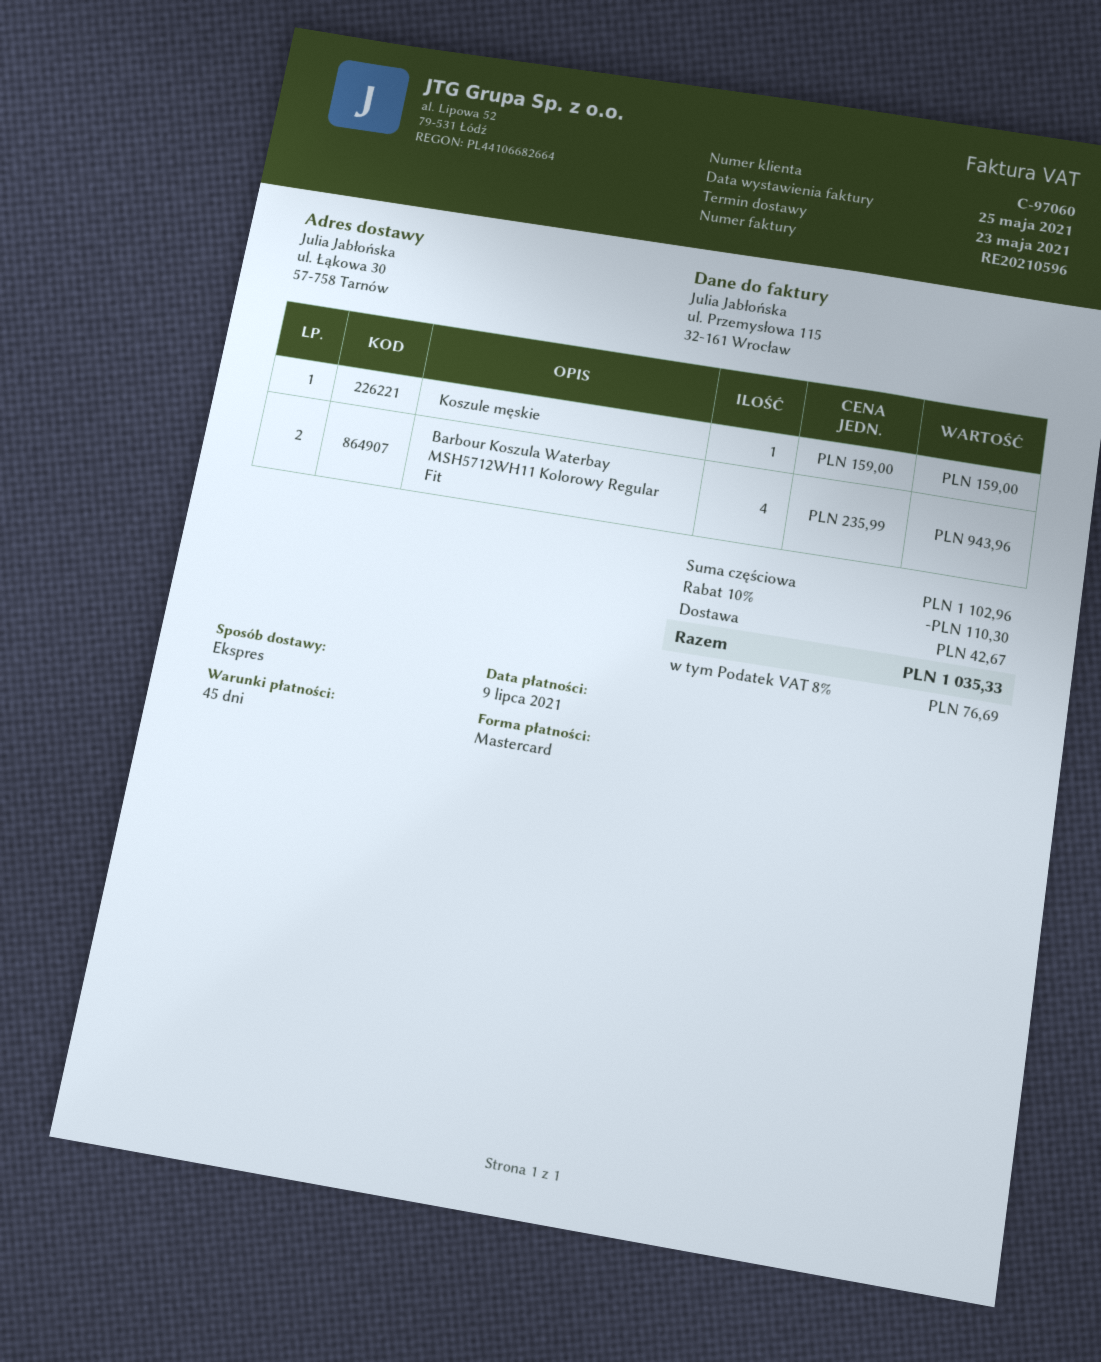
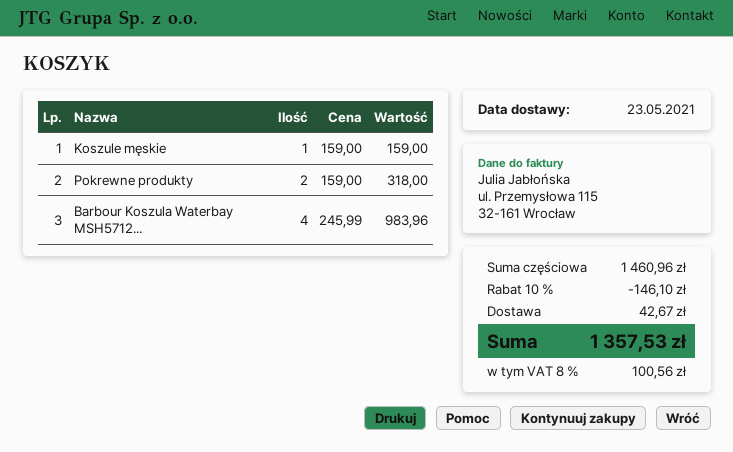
Barbour Koszula Waterbay MSH5712WH11 Kolorowy Regular Fit: 4 x 235.99 = 943.96 -> 4 x 245.99 = 983.96
Pokrewne produkty: none -> 2 x 159.00 = 318.00
subtotal: 1102.96 -> 1460.96
discount: 10% = 110.30 -> 10% = 146.10
tax: 8% = 76.69 -> 8% = 100.56
total: 1035.33 -> 1357.53

